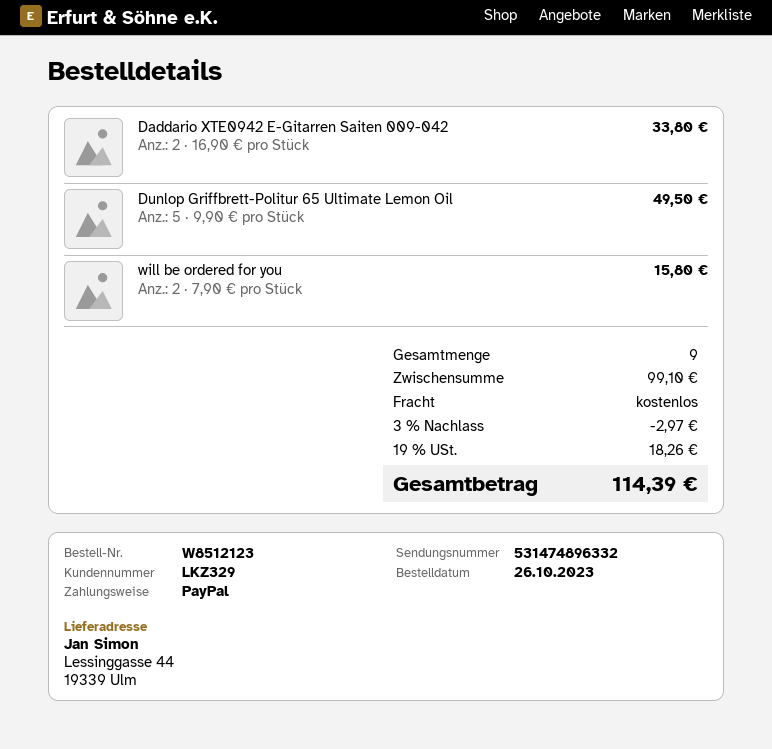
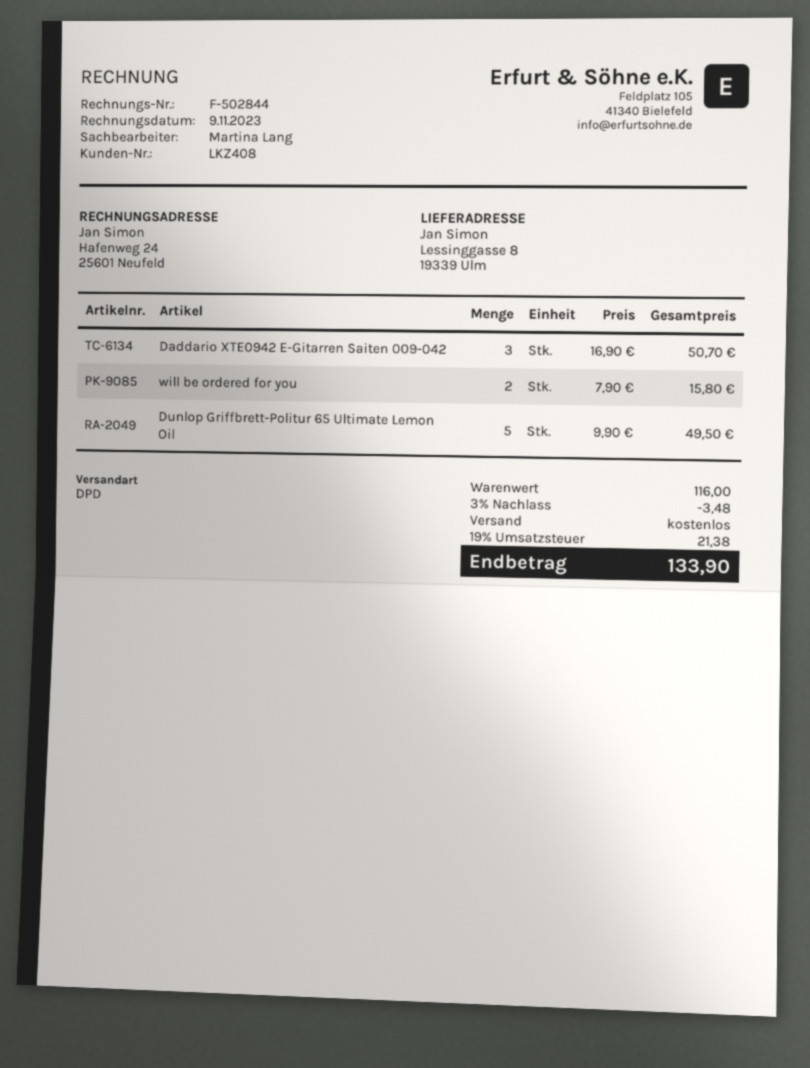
customer number: LKZ329 -> LKZ408
ship to: Lessinggasse 44, 19339 Ulm -> Lessinggasse 8, 19339 Ulm
Daddario XTE0942 E-Gitarren Saiten 009-042: 2 x 16.90 = 33.80 -> 3 x 16.90 = 50.70
subtotal: 99.10 -> 116.00
discount: 3% = 2.97 -> 3% = 3.48
tax: 19% = 18.26 -> 19% = 21.38
total: 114.39 -> 133.90

